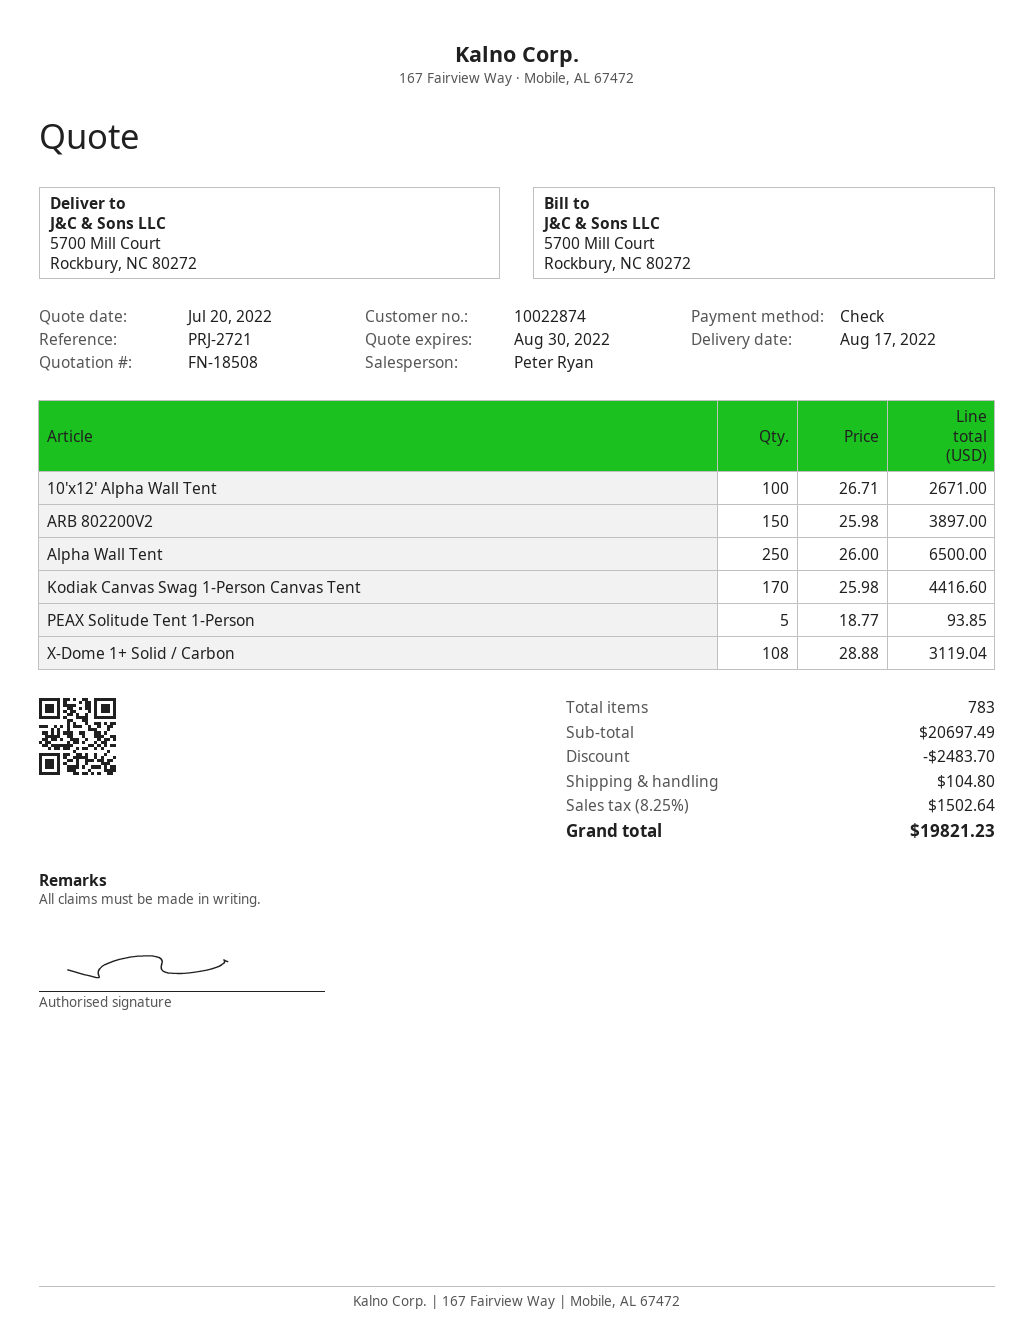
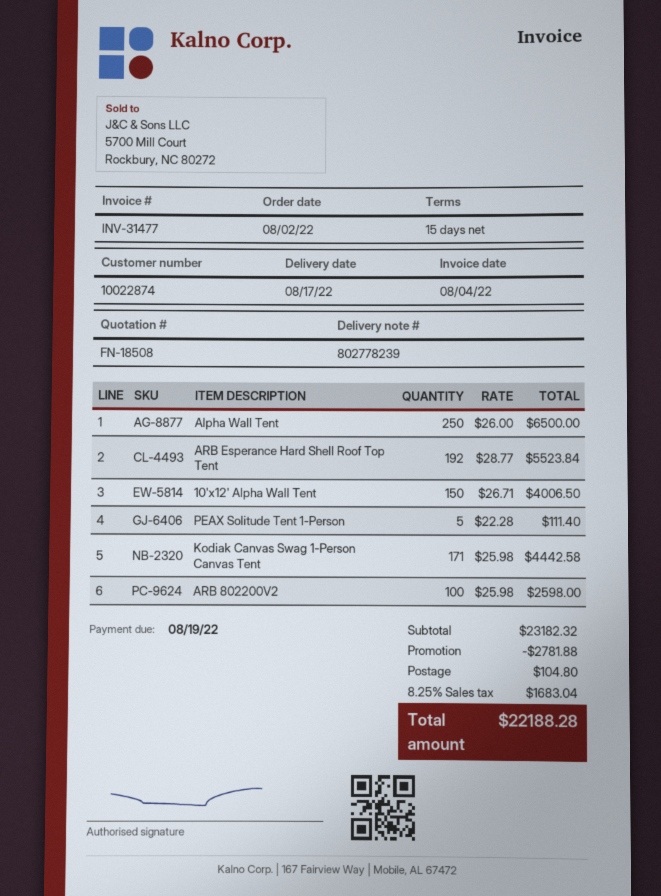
10'x12' Alpha Wall Tent: 100 x 26.71 = 2671.00 -> 150 x 26.71 = 4006.50
ARB 802200V2: 150 x 25.98 = 3897.00 -> 100 x 25.98 = 2598.00
Kodiak Canvas Swag 1-Person Canvas Tent: 170 x 25.98 = 4416.60 -> 171 x 25.98 = 4442.58
PEAX Solitude Tent 1-Person: 5 x 18.77 = 93.85 -> 5 x 22.28 = 111.40
X-Dome 1+ Solid / Carbon: 108 x 28.88 = 3119.04 -> none
ARB Esperance Hard Shell Roof Top Tent: none -> 192 x 28.77 = 5523.84
subtotal: 20697.49 -> 23182.32
discount: 2483.70 -> 2781.88
tax: 8.25% = 1502.64 -> 8.25% = 1683.04
total: 19821.23 -> 22188.28

